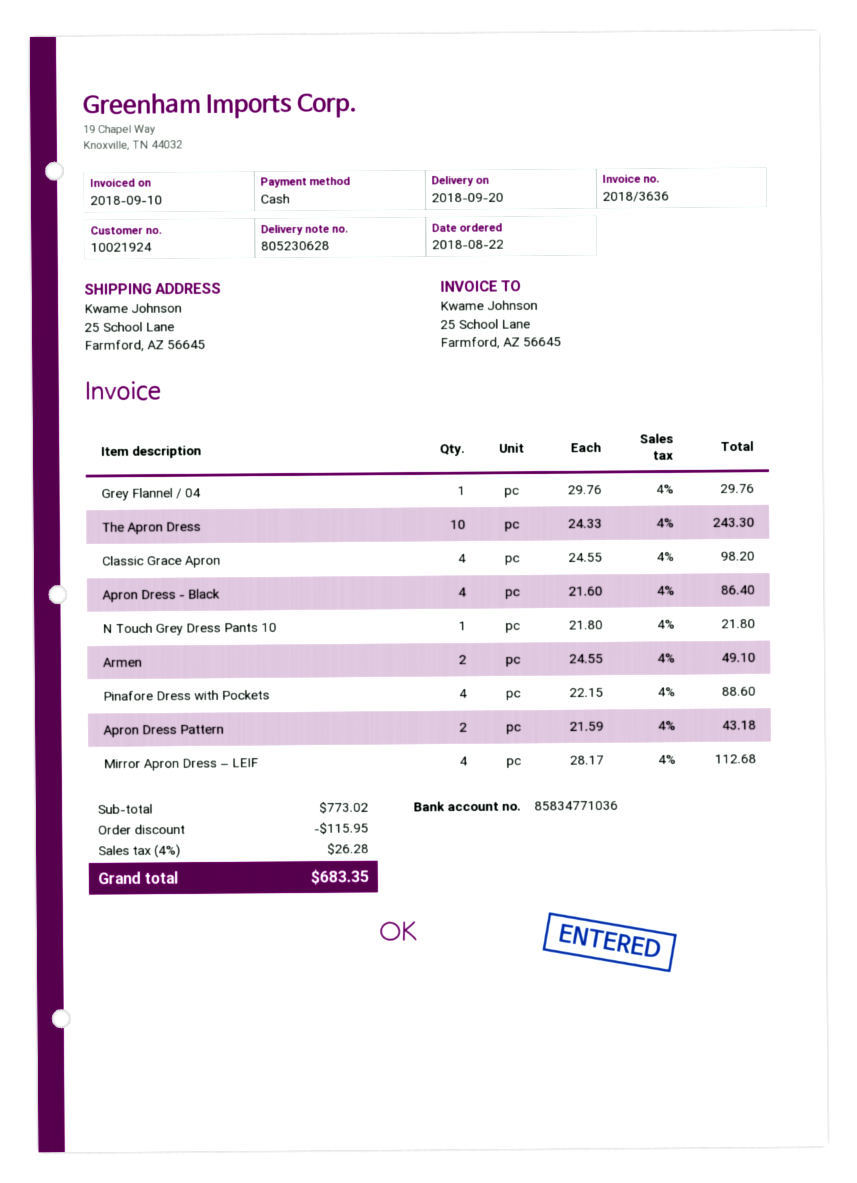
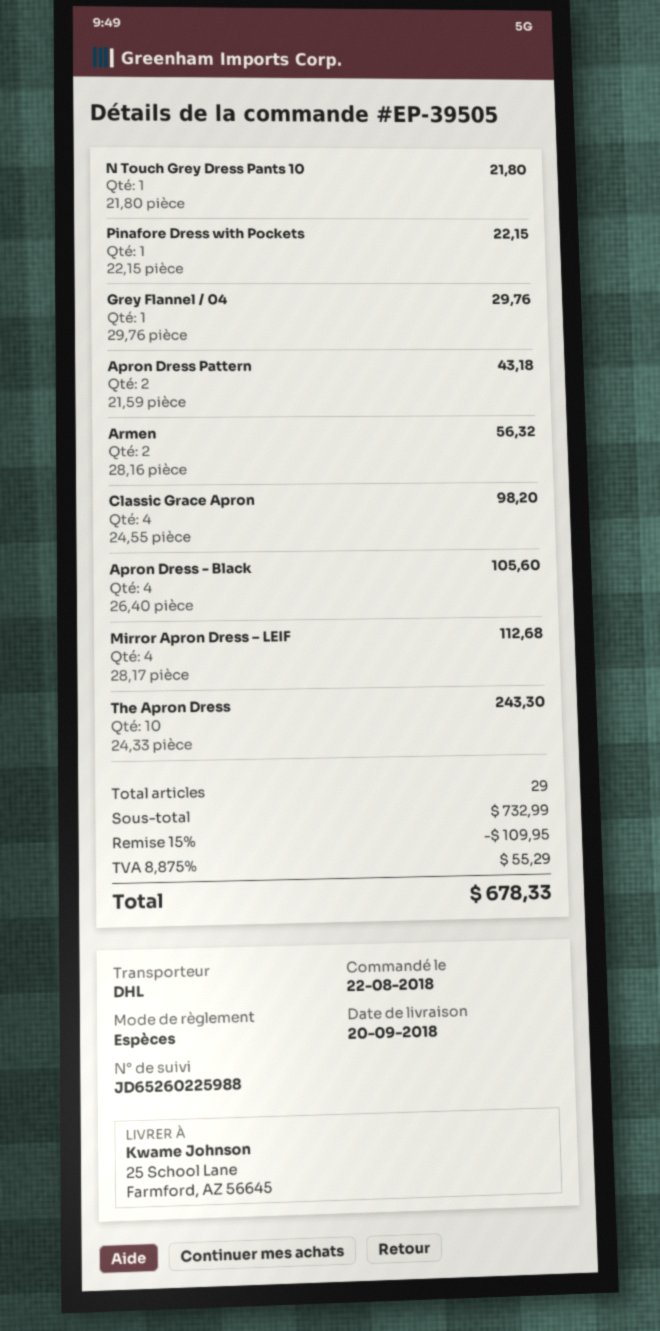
Apron Dress - Black: 4 x 21.60 = 86.40 -> 4 x 26.40 = 105.60
Armen: 2 x 24.55 = 49.10 -> 2 x 28.16 = 56.32
Pinafore Dress with Pockets: 4 x 22.15 = 88.60 -> 1 x 22.15 = 22.15
subtotal: 773.02 -> 732.99
discount: 115.95 -> 109.95
tax: 4% = 26.28 -> 8.875% = 55.29
total: 683.35 -> 678.33

